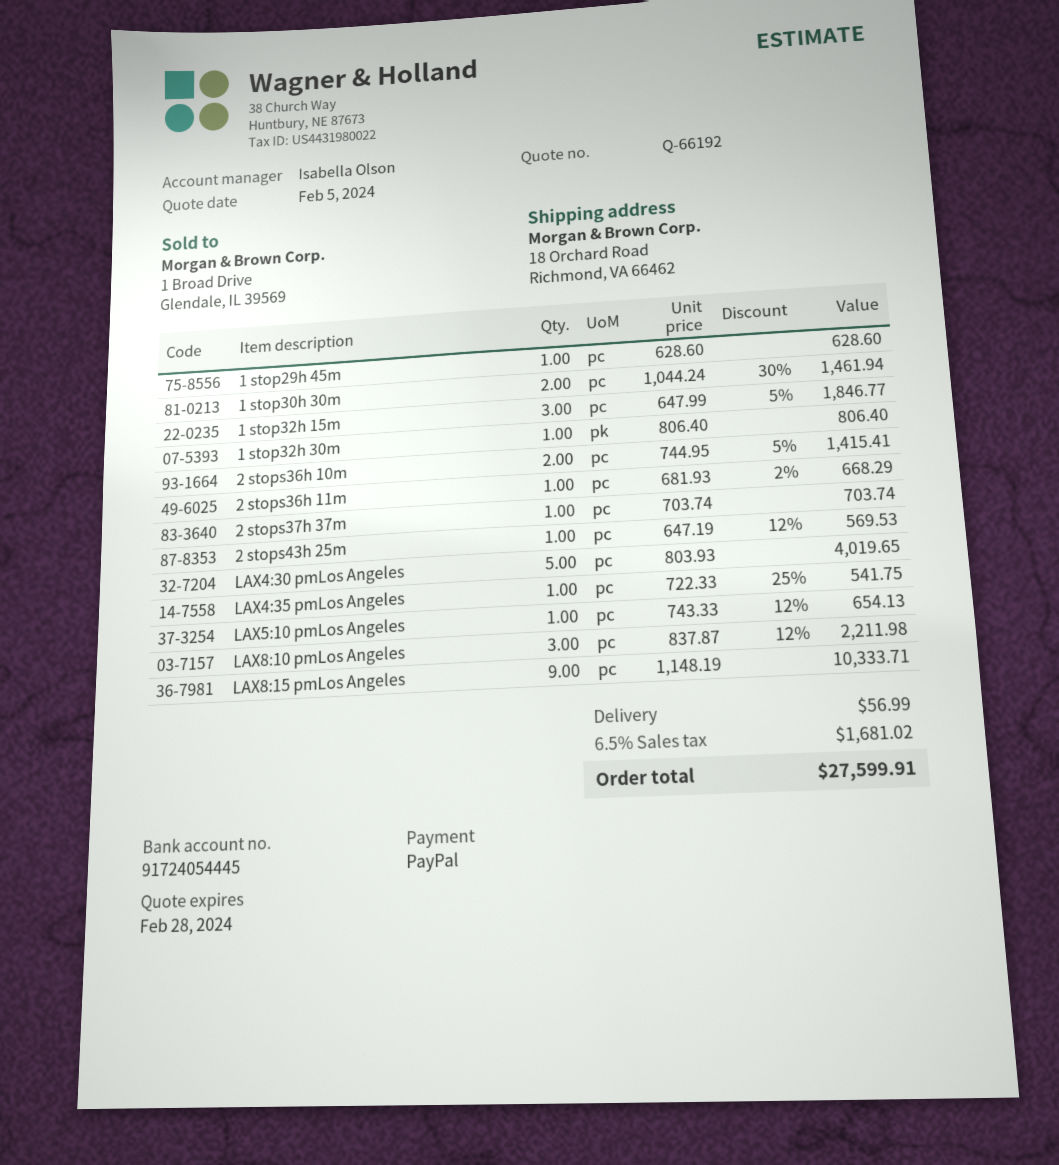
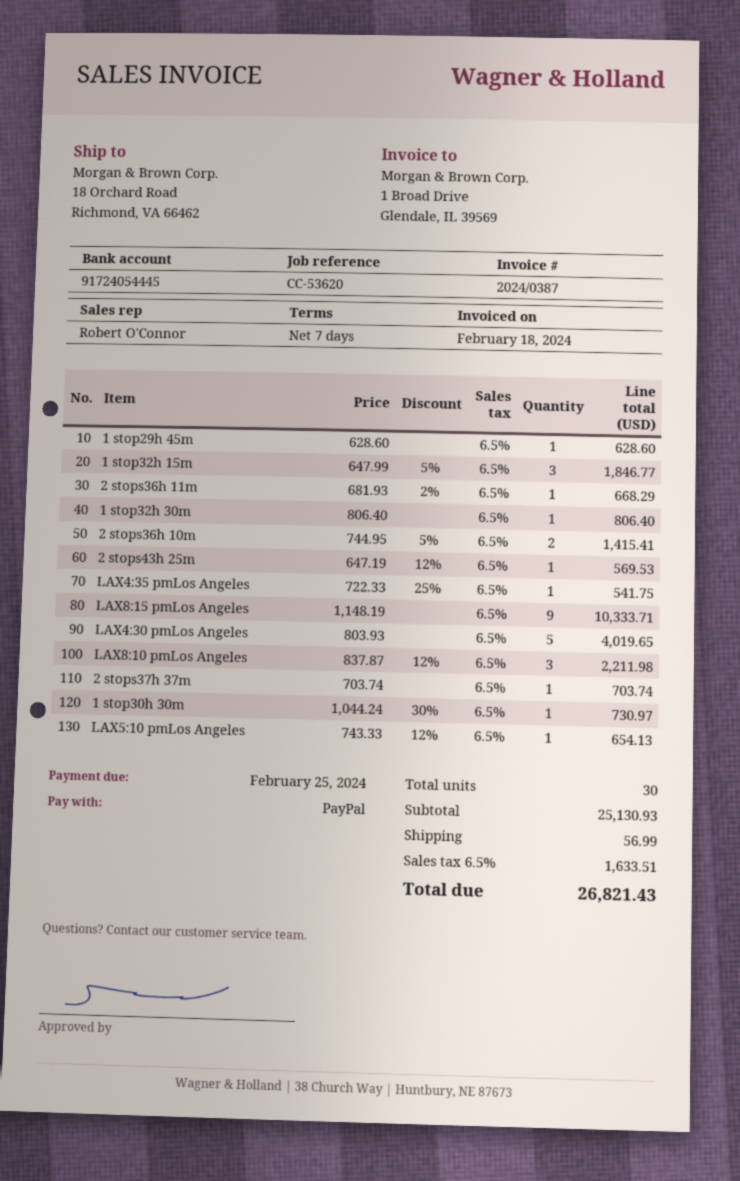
sales rep: Isabella Olson -> Robert O'Connor
1 stop30h 30m: 2 x 1044.24 - 30% = 1461.94 -> 1 x 1044.24 - 30% = 730.97
tax: 6.5% = 1681.02 -> 6.5% = 1633.51
total: 27599.91 -> 26821.43

